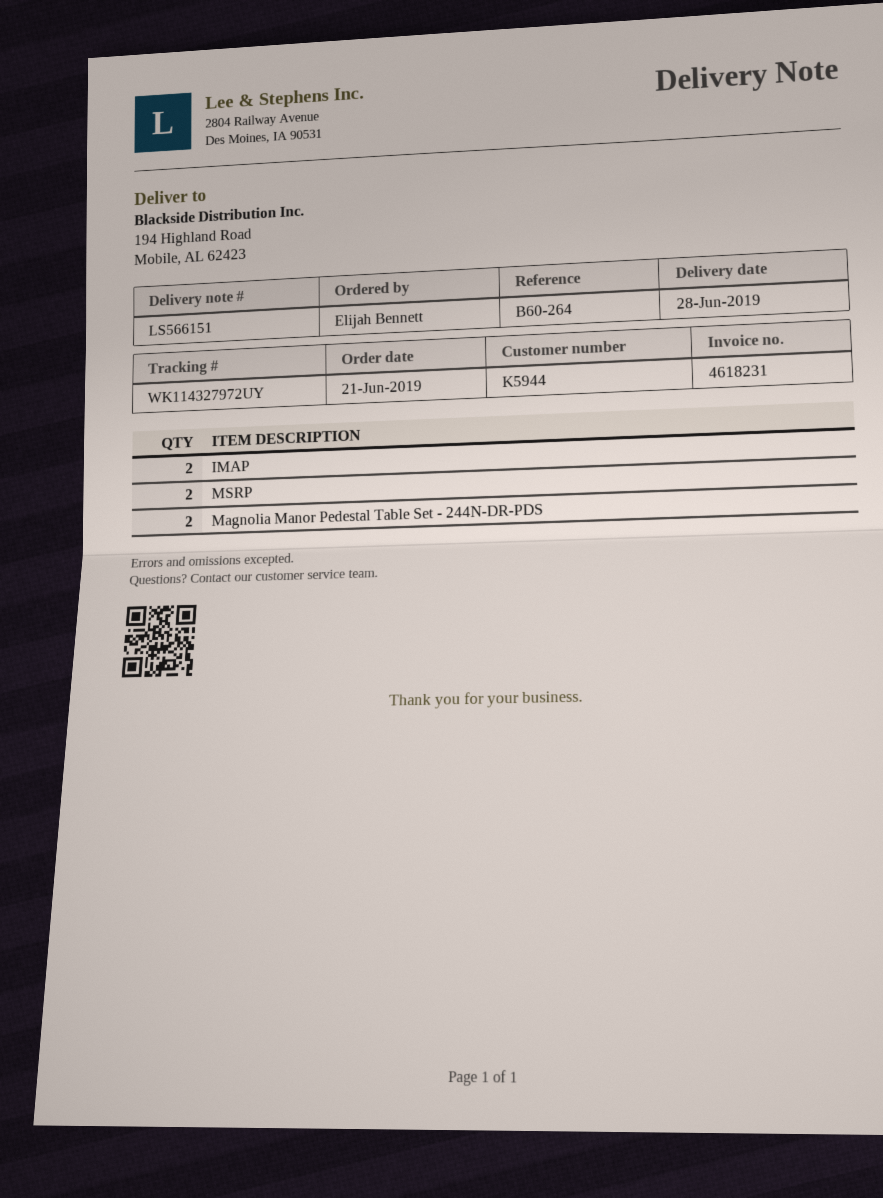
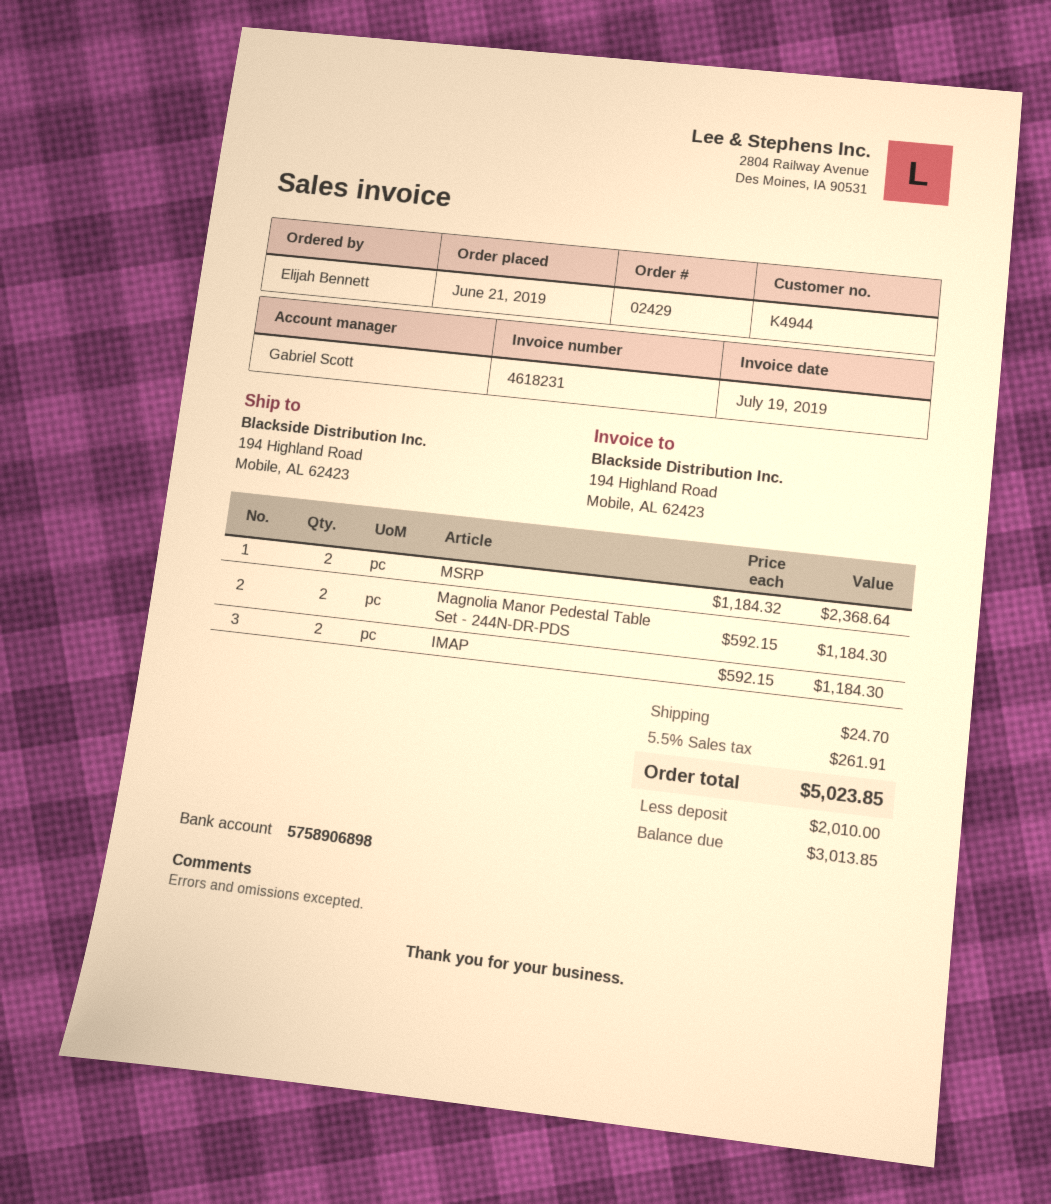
customer number: K5944 -> K4944

